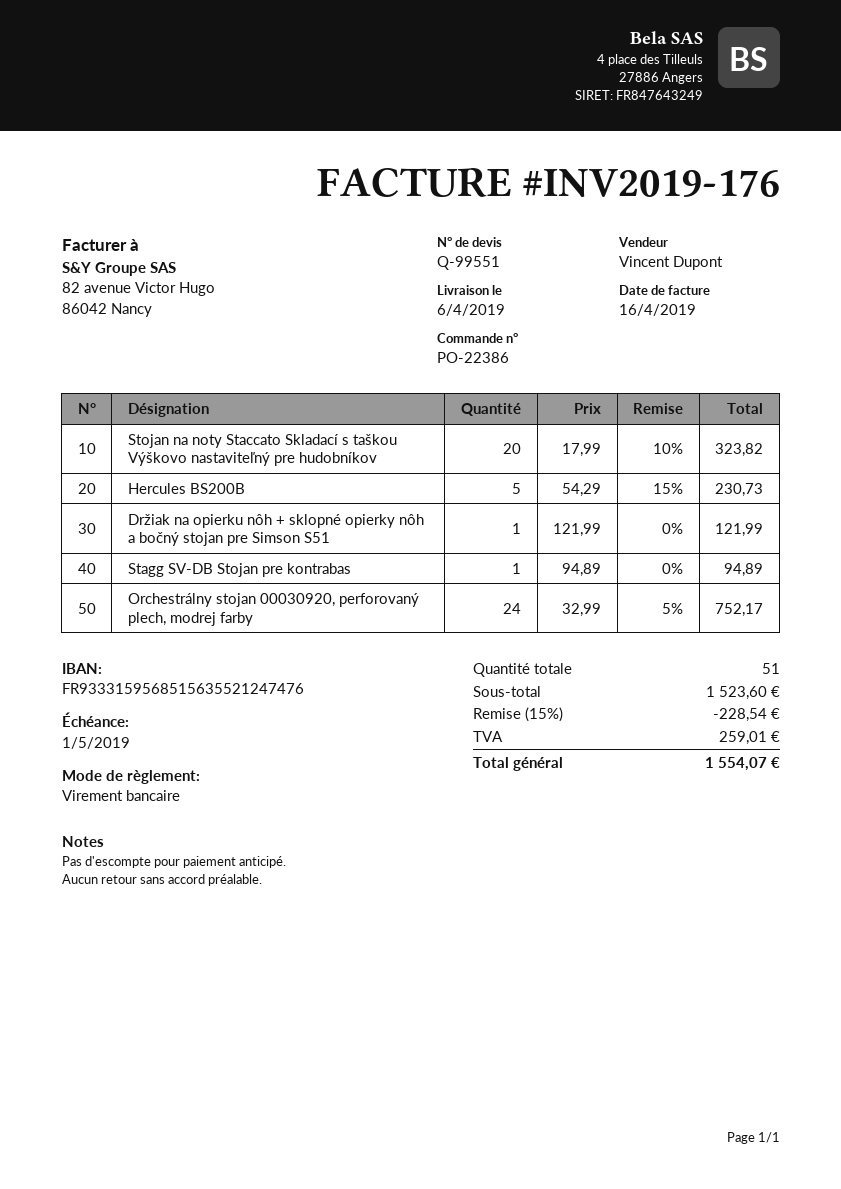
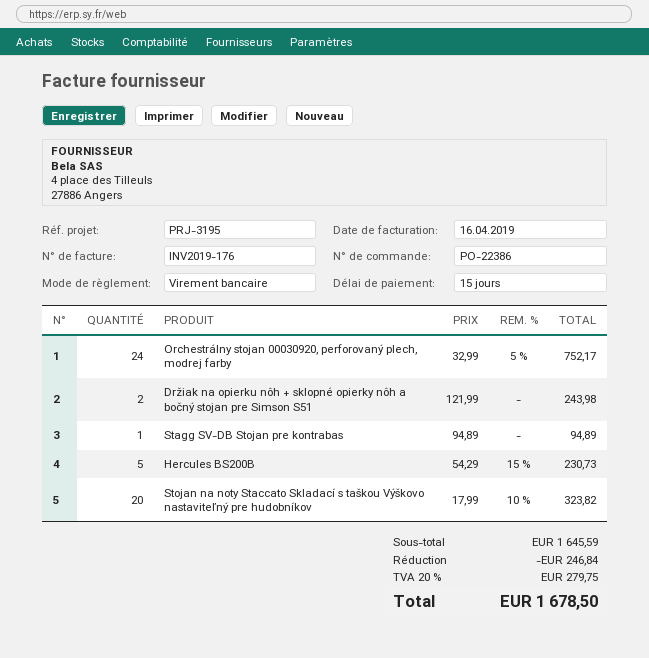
Držiak na opierku nôh + sklopné opierky nôh a bočný stojan pre Simson S51: 1 x 121.99 = 121.99 -> 2 x 121.99 = 243.98
subtotal: 1523.60 -> 1645.59
discount: 228.54 -> 246.84
tax: 259.01 -> 279.75
total: 1554.07 -> 1678.50

